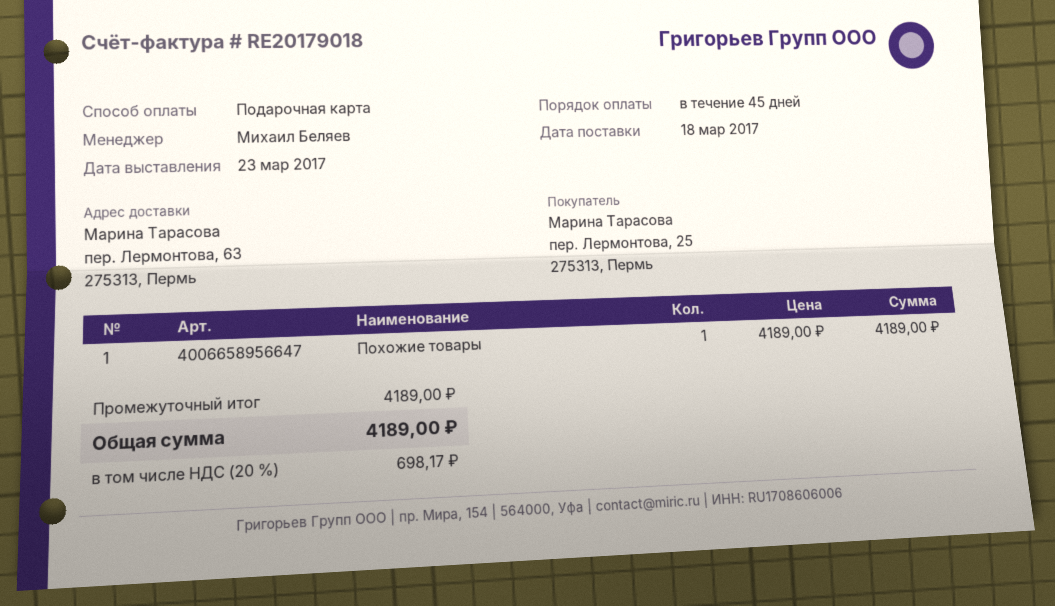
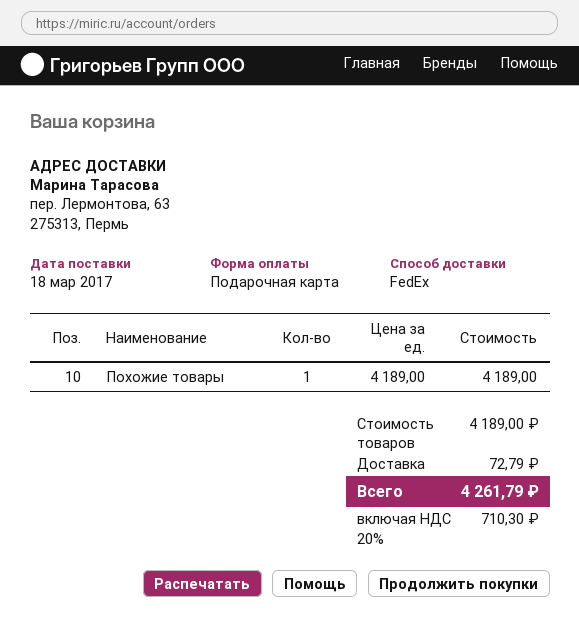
shipping: none -> 72.79
tax: 20% = 698.17 -> 20% = 710.30
total: 4189.00 -> 4261.79

